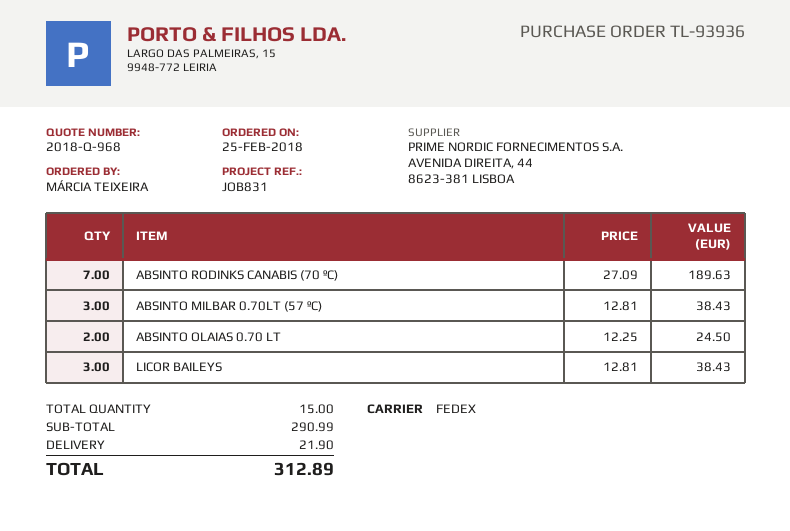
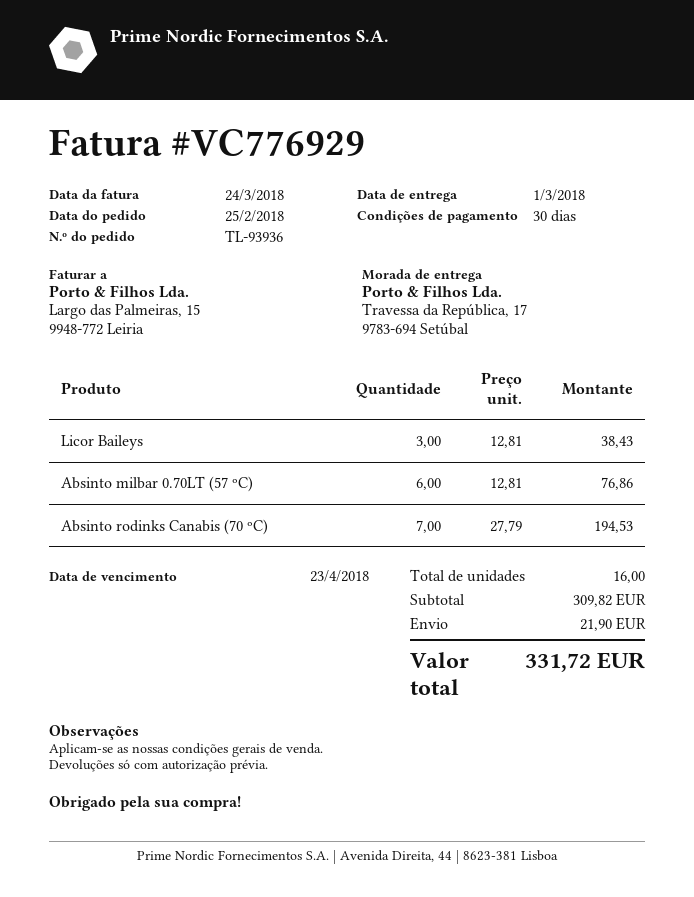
ABSINTO RODINKS CANABIS (70 ºC): 7 x 27.09 = 189.63 -> 7 x 27.79 = 194.53
ABSINTO MILBAR 0.70LT (57 ºC): 3 x 12.81 = 38.43 -> 6 x 12.81 = 76.86
ABSINTO OLAIAS 0.70 LT: 2 x 12.25 = 24.50 -> none
total quantity: 15 -> 16
subtotal: 290.99 -> 309.82
total: 312.89 -> 331.72

